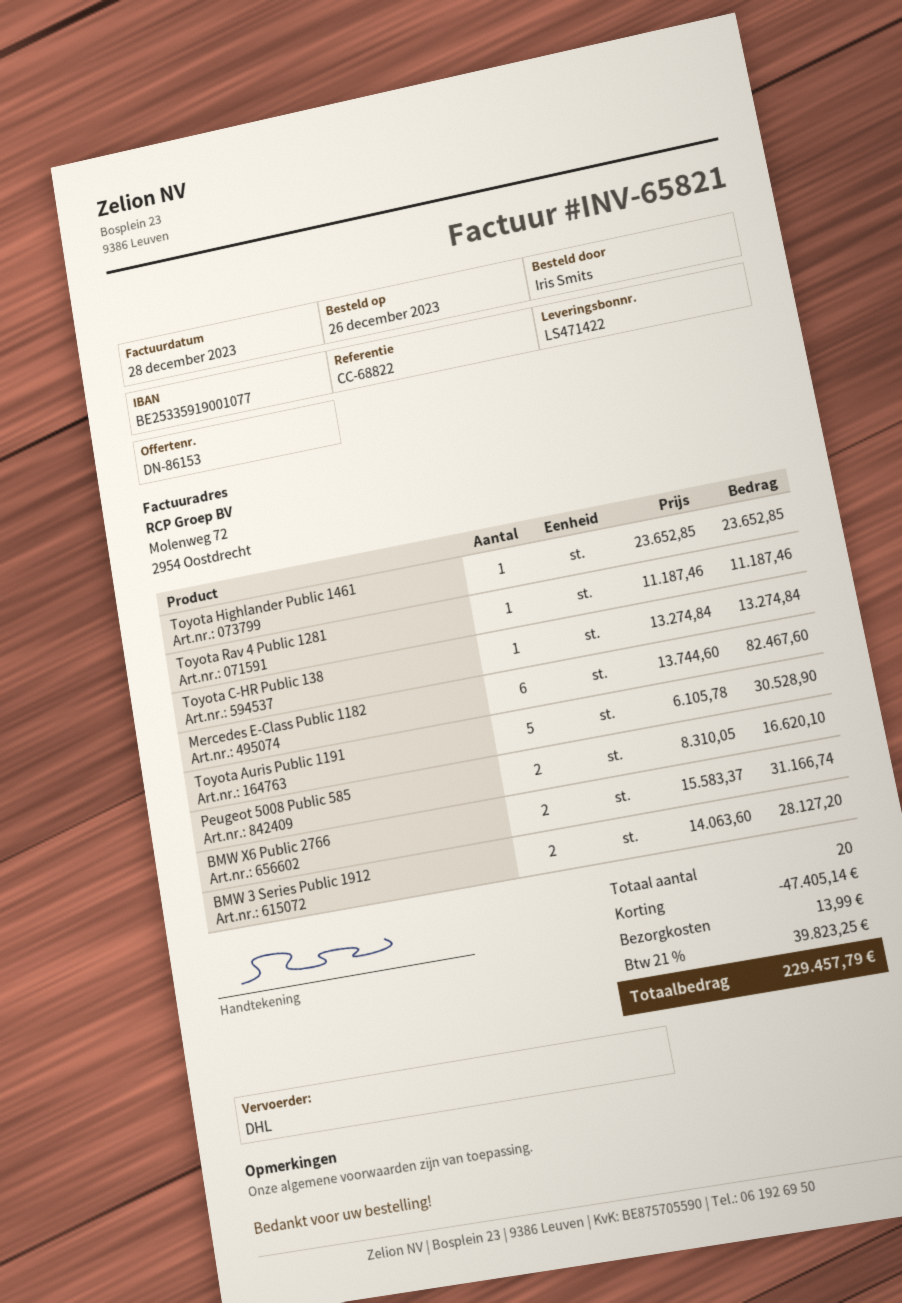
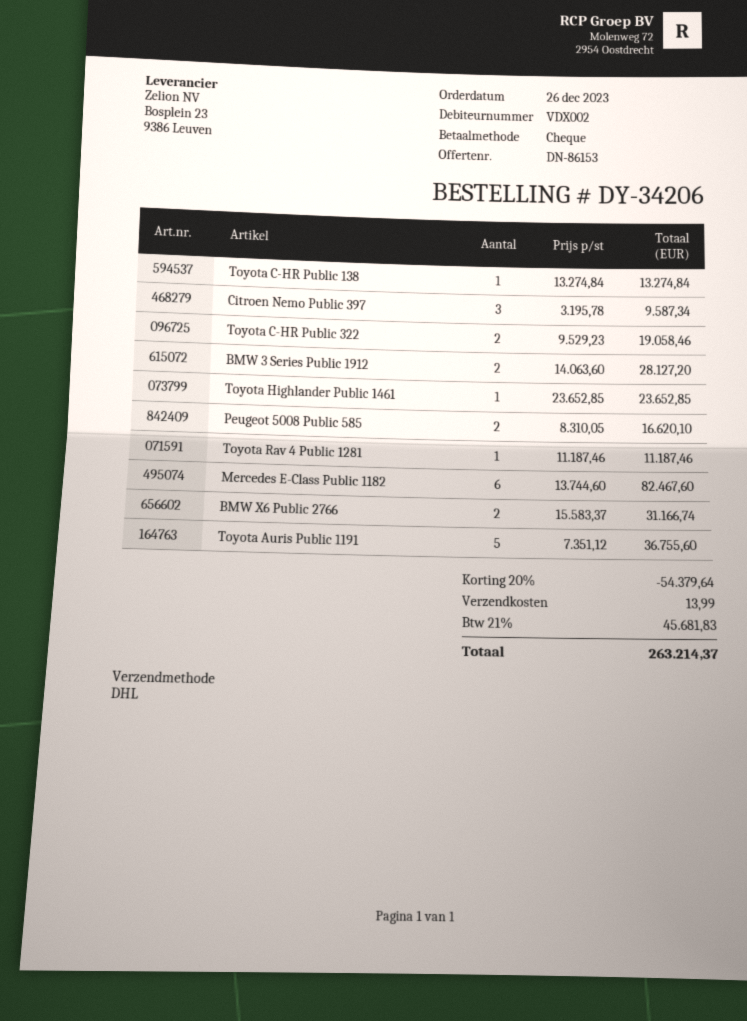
Toyota Auris Public 1191: 5 x 6105.78 = 30528.90 -> 5 x 7351.12 = 36755.60
Citroen Nemo Public 397: none -> 3 x 3195.78 = 9587.34
Toyota C-HR Public 322: none -> 2 x 9529.23 = 19058.46
discount: 47405.14 -> 54379.64
tax: 21% = 39823.25 -> 21% = 45681.83
total: 229457.79 -> 263214.37

